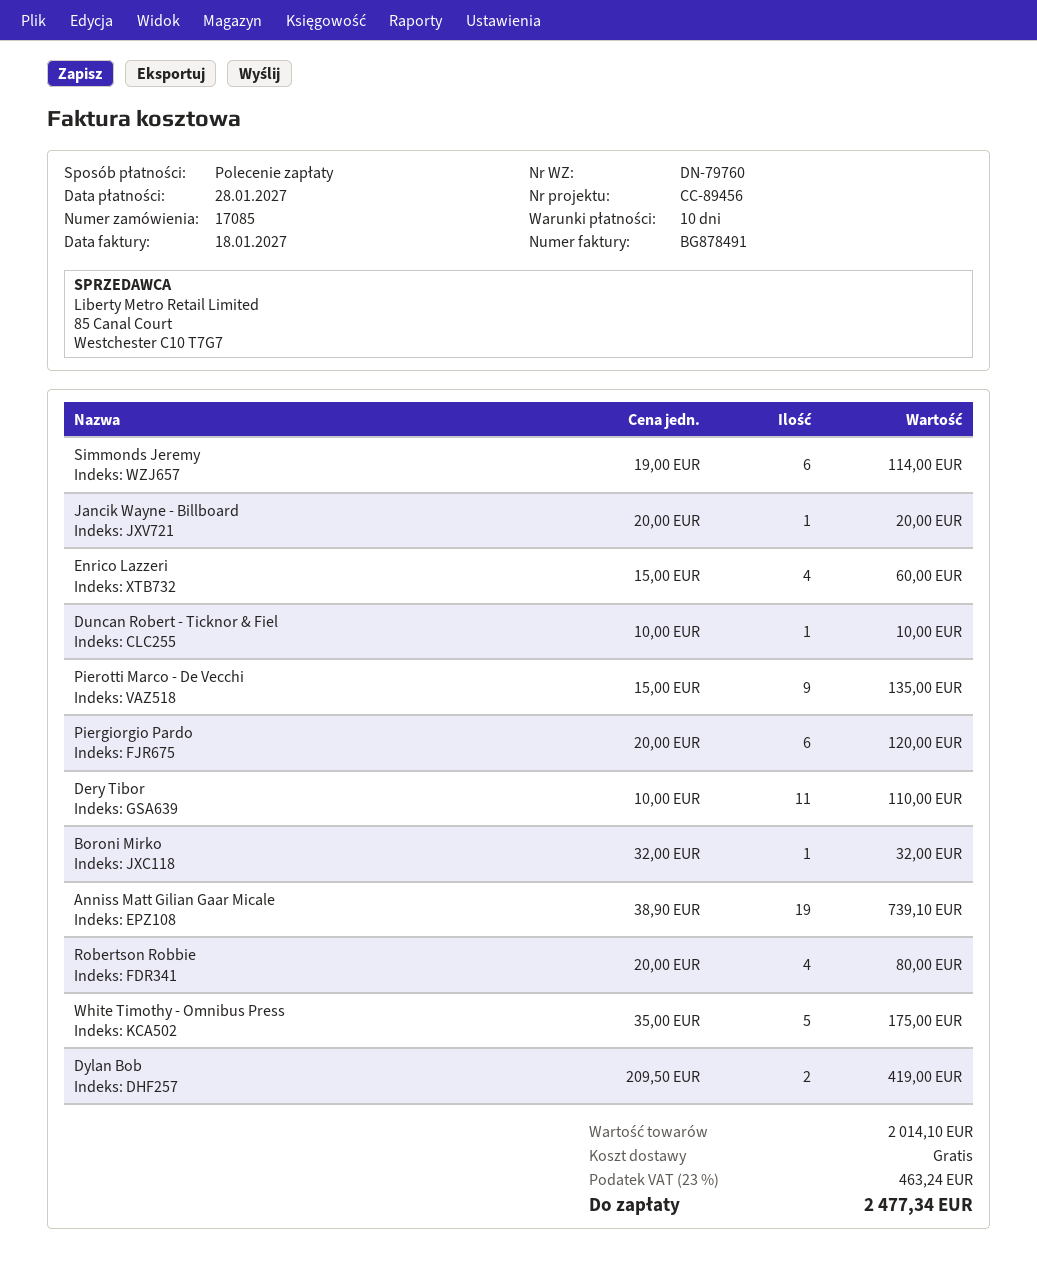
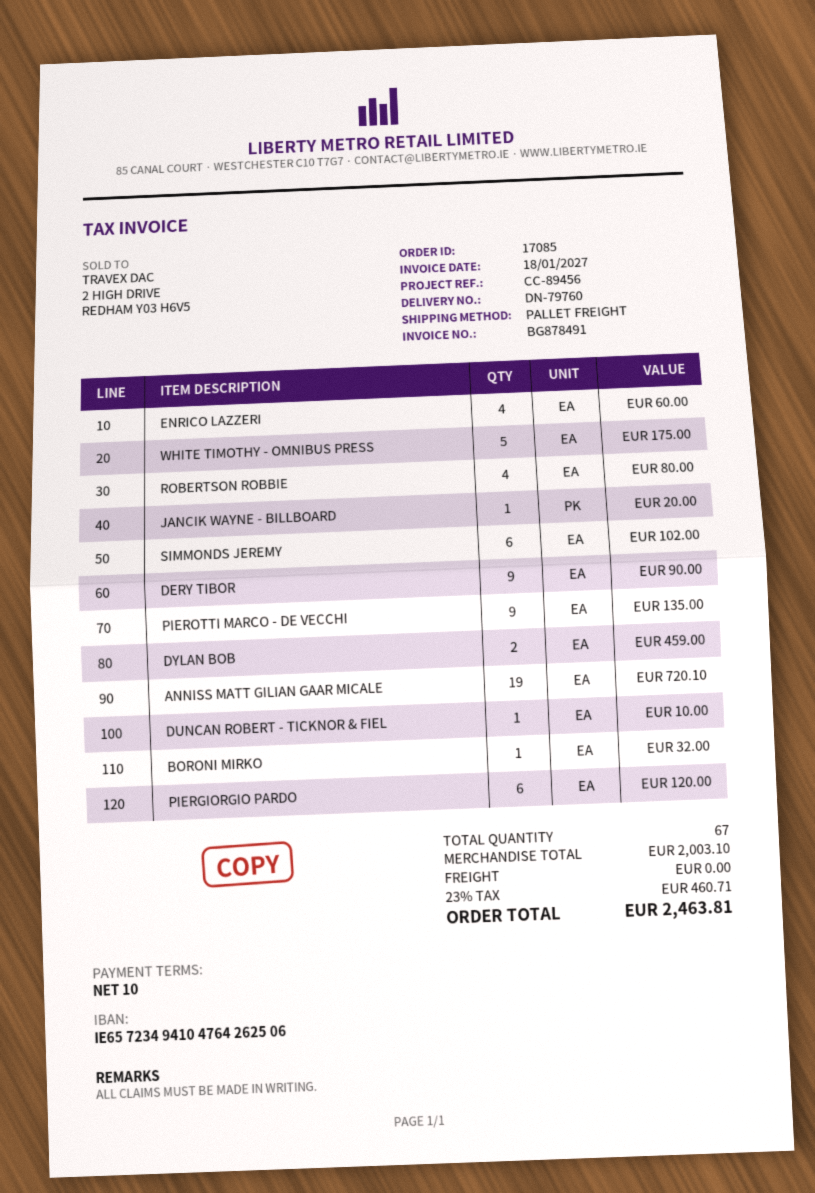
Simmonds Jeremy: 6 for 114.00 -> 6 for 102.00
Dery Tibor: 11 for 110.00 -> 9 for 90.00
Anniss Matt Gilian Gaar Micale: 19 for 739.10 -> 19 for 720.10
Dylan Bob: 2 for 419.00 -> 2 for 459.00
subtotal: 2014.10 -> 2003.10
tax: 23% = 463.24 -> 23% = 460.71
total: 2477.34 -> 2463.81

